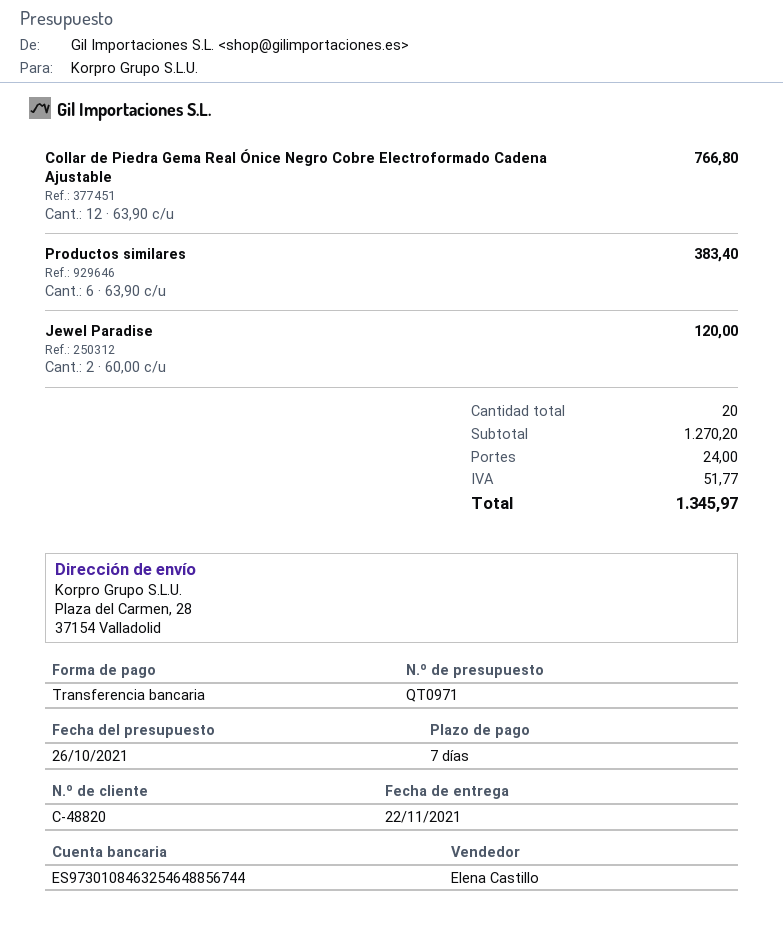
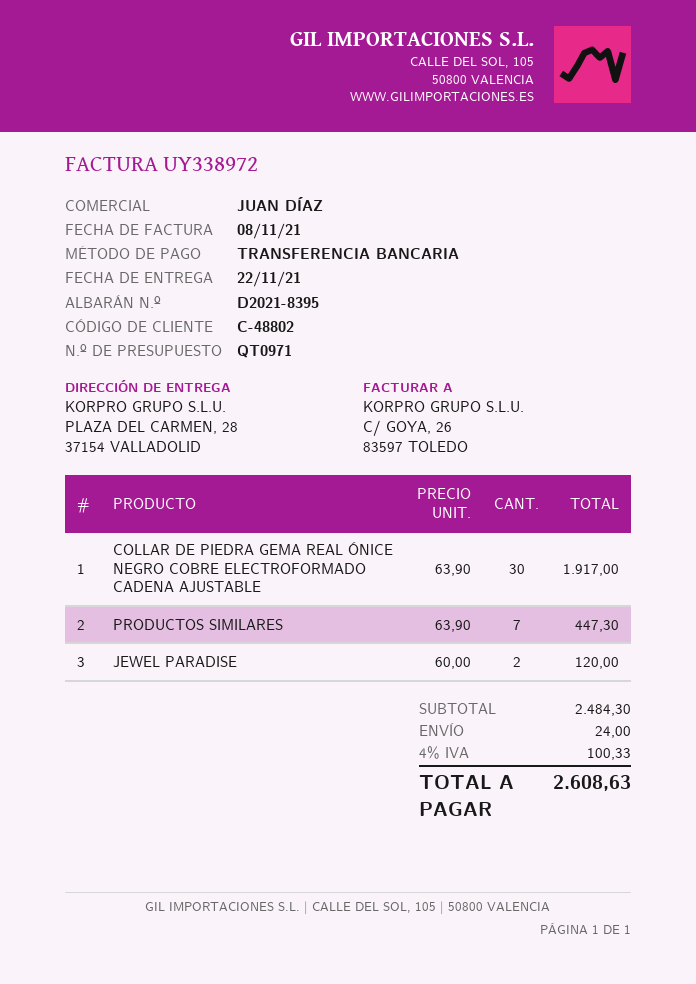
customer number: C-48820 -> C-48802
sales rep: Elena Castillo -> JUAN DÍAZ
Collar de Piedra Gema Real Ónice Negro Cobre Electroformado Cadena Ajustable: 12 x 63.90 = 766.80 -> 30 x 63.90 = 1917.00
Productos similares: 6 x 63.90 = 383.40 -> 7 x 63.90 = 447.30
subtotal: 1270.20 -> 2484.30
tax: 51.77 -> 100.33
total: 1345.97 -> 2608.63

